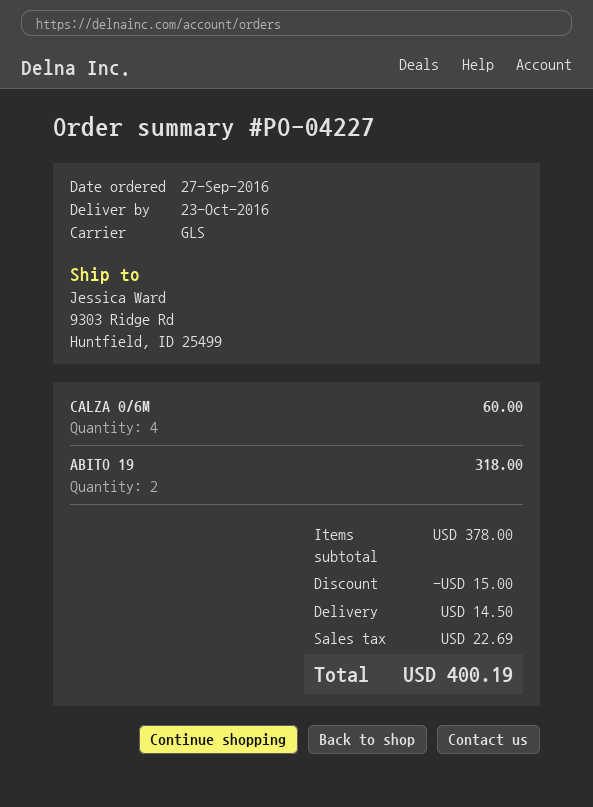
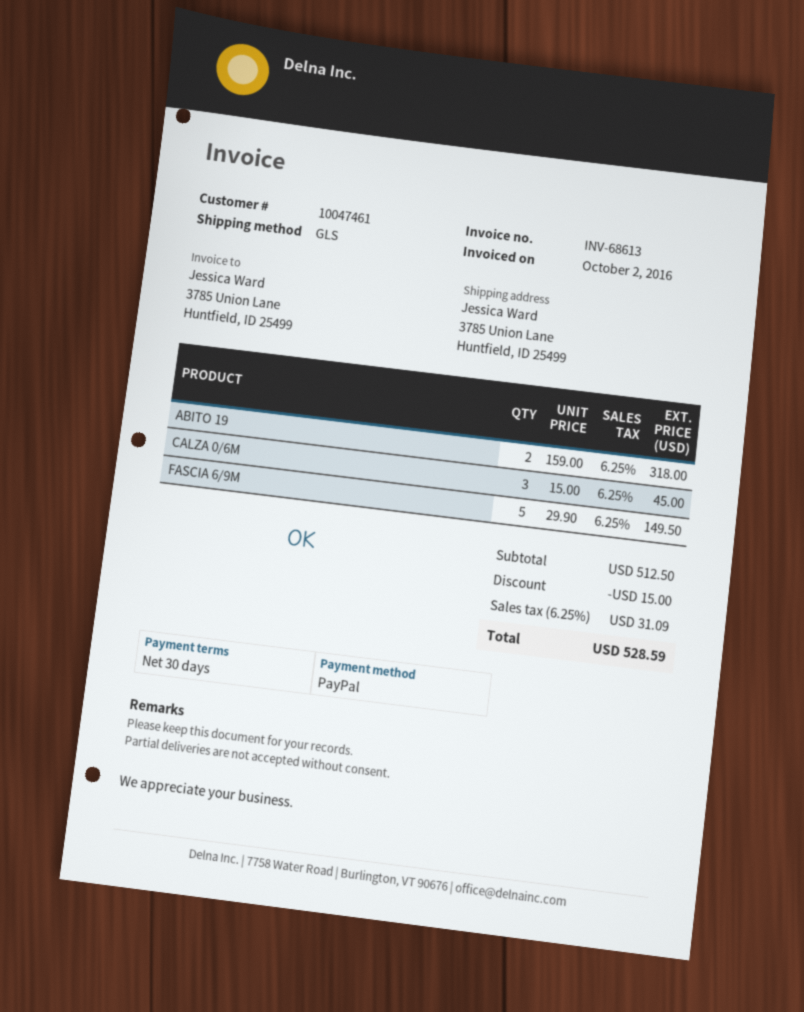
ship to: 9303 Ridge Rd, Huntfield, ID 25499 -> 3785 Union Lane, Huntfield, ID 25499
CALZA 0/6M: 4 for 60.00 -> 3 for 45.00
FASCIA 6/9M: none -> 5 for 149.50
subtotal: 378.00 -> 512.50
shipping: 14.50 -> none
tax: 22.69 -> 31.09
total: 400.19 -> 528.59

